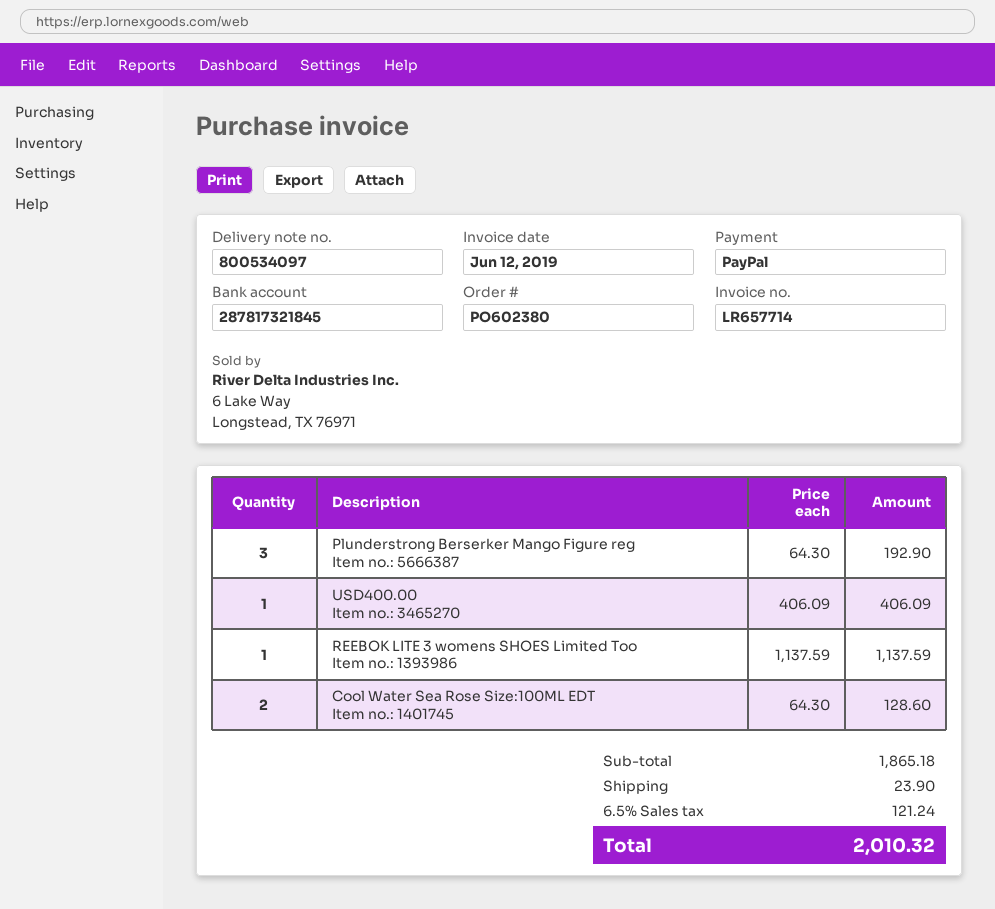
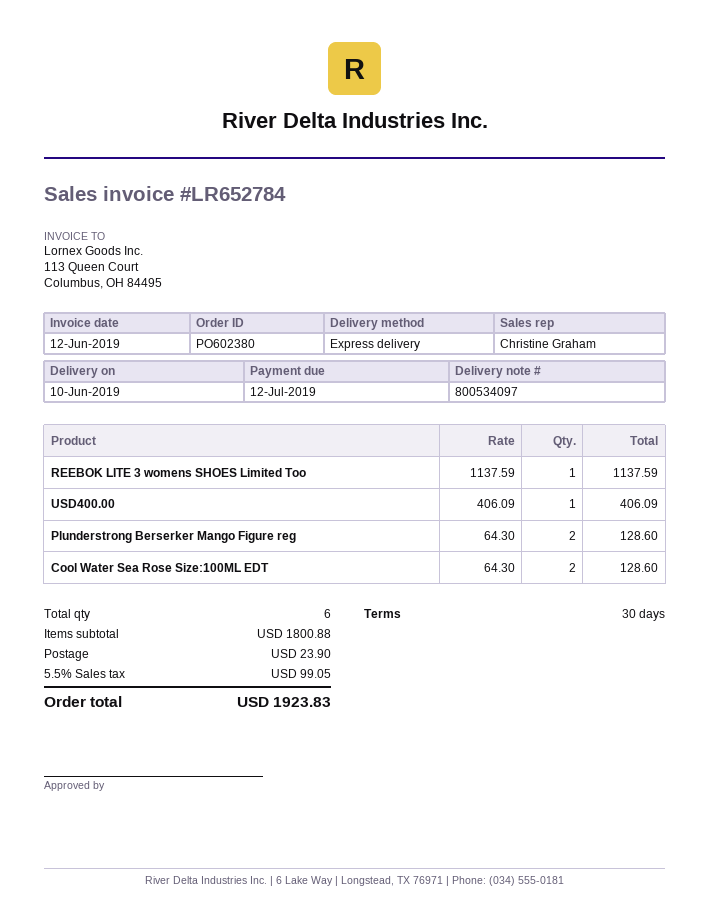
invoice number: LR657714 -> LR652784
Plunderstrong Berserker Mango Figure reg: 3 x 64.30 = 192.90 -> 2 x 64.30 = 128.60
subtotal: 1865.18 -> 1800.88
tax: 6.5% = 121.24 -> 5.5% = 99.05
total: 2010.32 -> 1923.83

